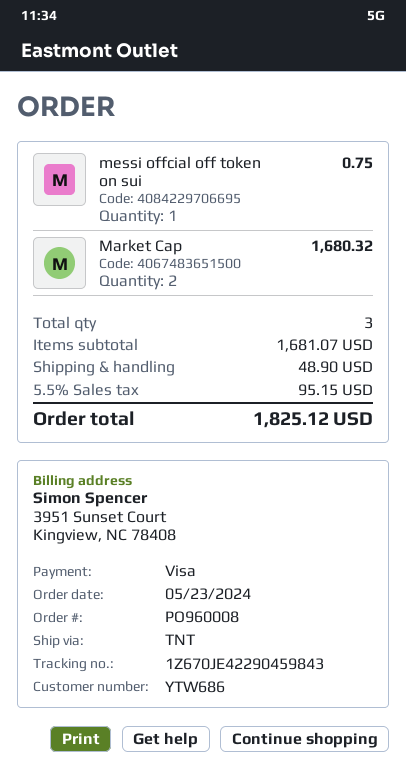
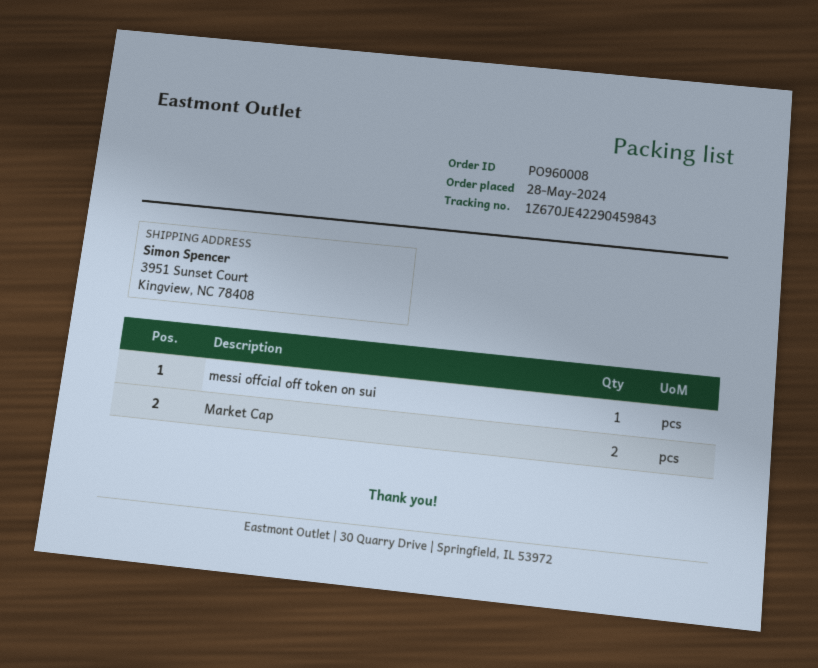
order date: 2024-05-23 -> 2024-05-28

